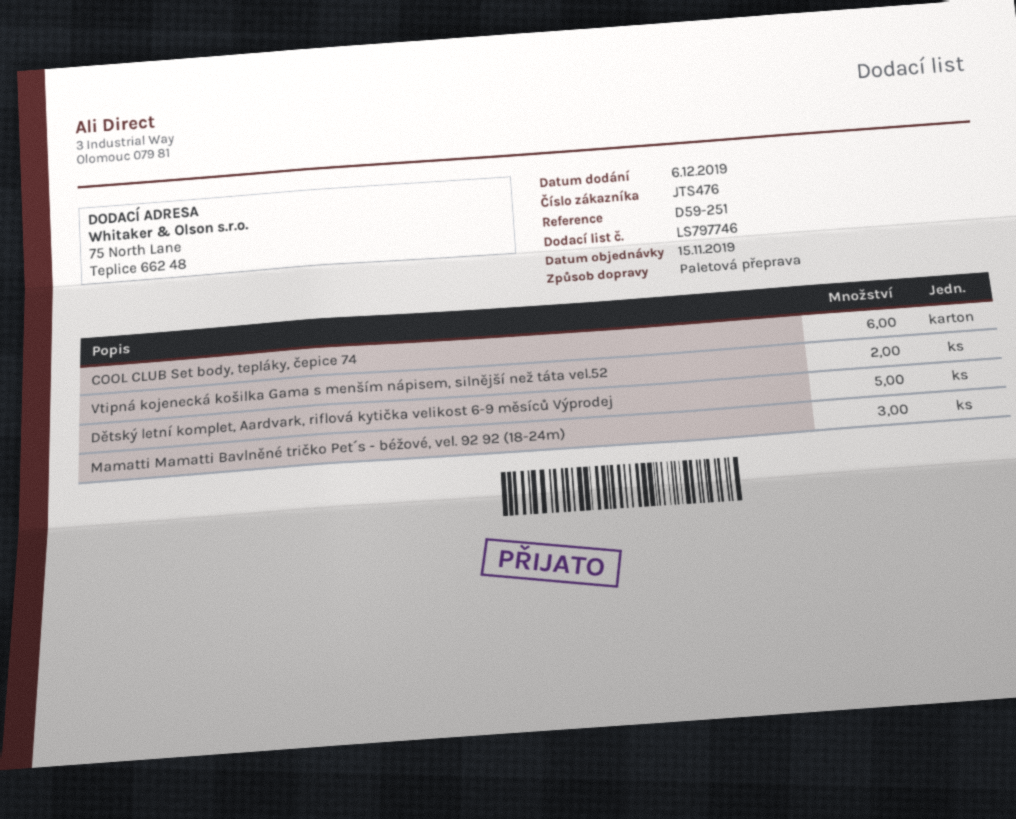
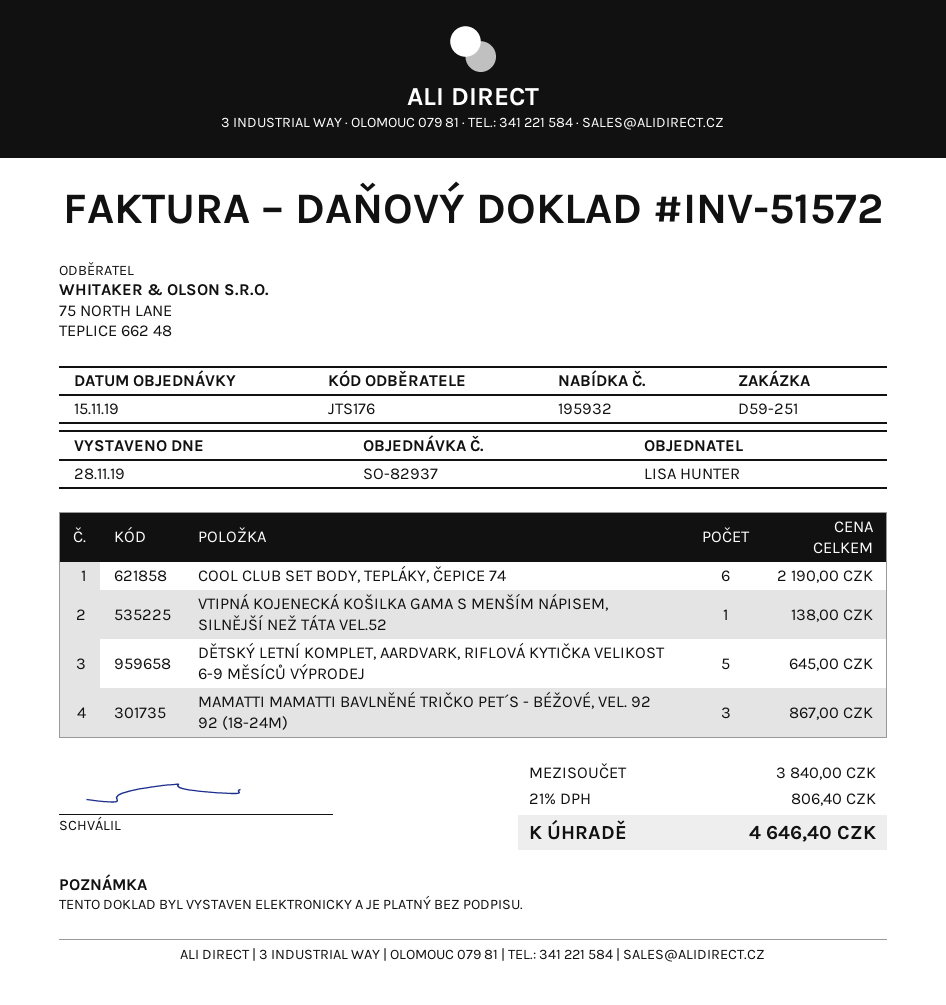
customer number: JTS476 -> JTS176
Vtipná kojenecká košilka Gama s menším nápisem, silnější než táta vel.52: 2 -> 1

